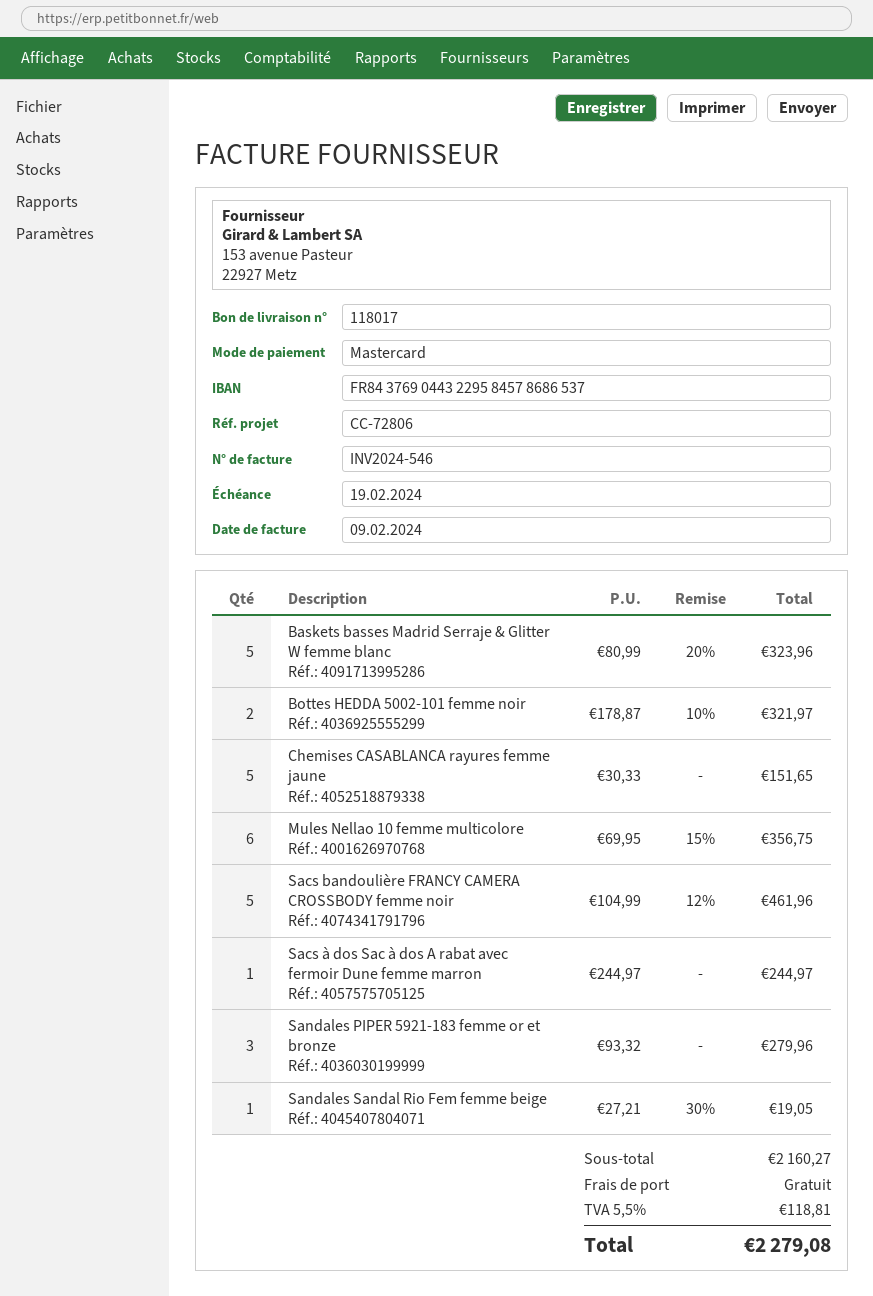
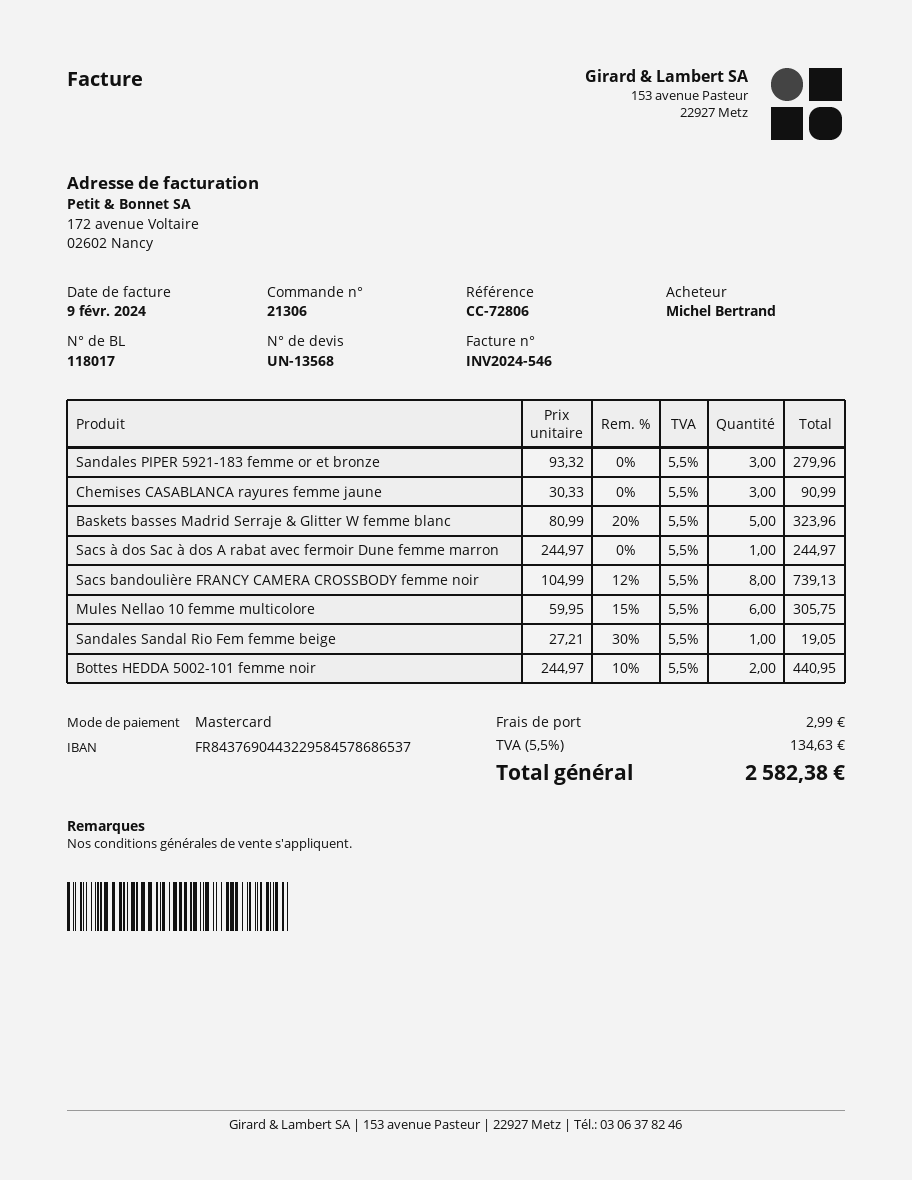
Bottes HEDDA 5002-101 femme noir: 2 x 178.87 - 10% = 321.97 -> 2 x 244.97 - 10% = 440.95
Chemises CASABLANCA rayures femme jaune: 5 x 30.33 = 151.65 -> 3 x 30.33 = 90.99
Mules Nellao 10 femme multicolore: 6 x 69.95 - 15% = 356.75 -> 6 x 59.95 - 15% = 305.75
Sacs bandoulière FRANCY CAMERA CROSSBODY femme noir: 5 x 104.99 - 12% = 461.96 -> 8 x 104.99 - 12% = 739.13
shipping: 0.00 -> 2.99
tax: 5.5% = 118.81 -> 5.5% = 134.63
total: 2279.08 -> 2582.38

